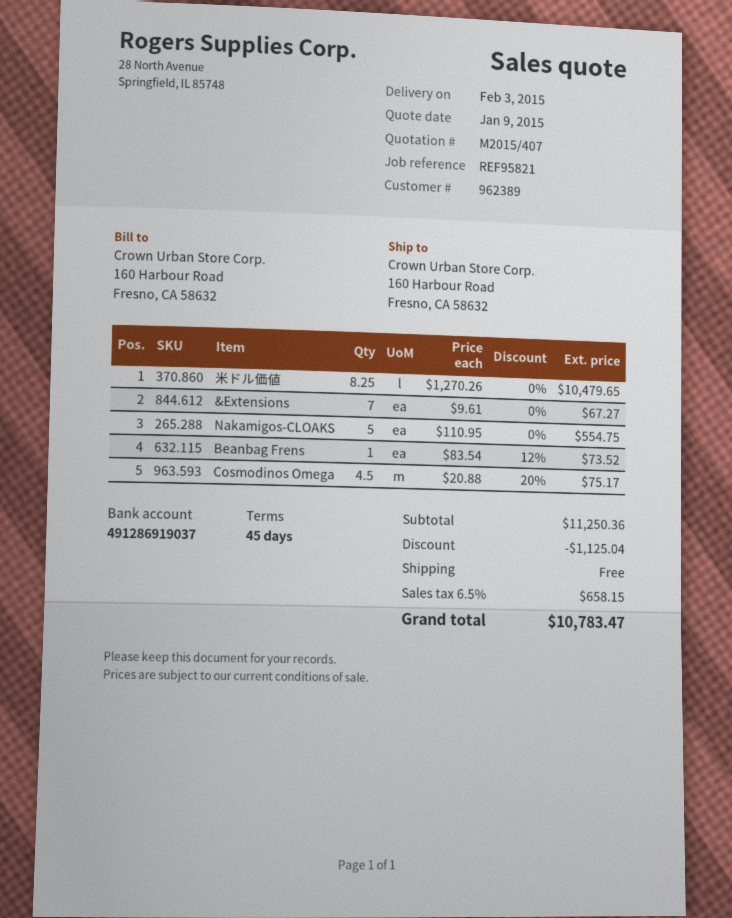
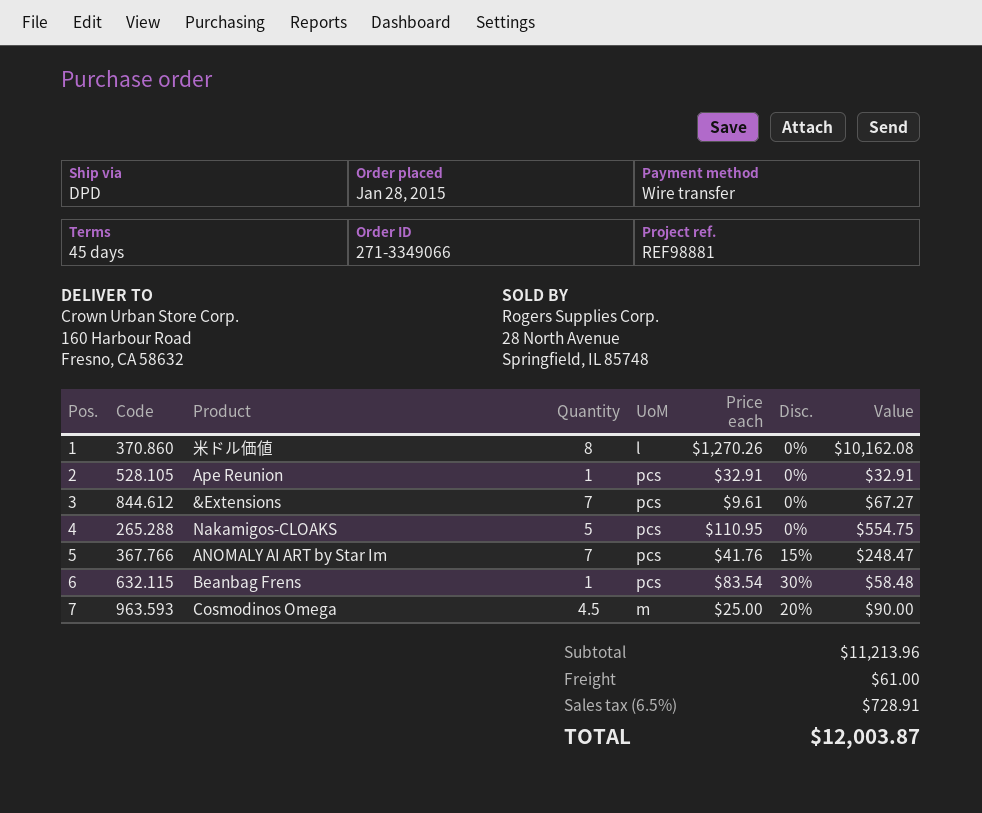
reference: REF95821 -> REF98881
米ドル価値: 8.25 x 1270.26 = 10479.65 -> 8 x 1270.26 = 10162.08
Beanbag Frens: 1 x 83.54 - 12% = 73.52 -> 1 x 83.54 - 30% = 58.48
Cosmodinos Omega: 4.5 x 20.88 - 20% = 75.17 -> 4.5 x 25.00 - 20% = 90.00
Ape Reunion: none -> 1 x 32.91 = 32.91
ANOMALY AI ART by Star Im: none -> 7 x 41.76 - 15% = 248.47
subtotal: 11250.36 -> 11213.96
discount: 1125.04 -> none
shipping: 0.00 -> 61.00
tax: 6.5% = 658.15 -> 6.5% = 728.91
total: 10783.47 -> 12003.87

